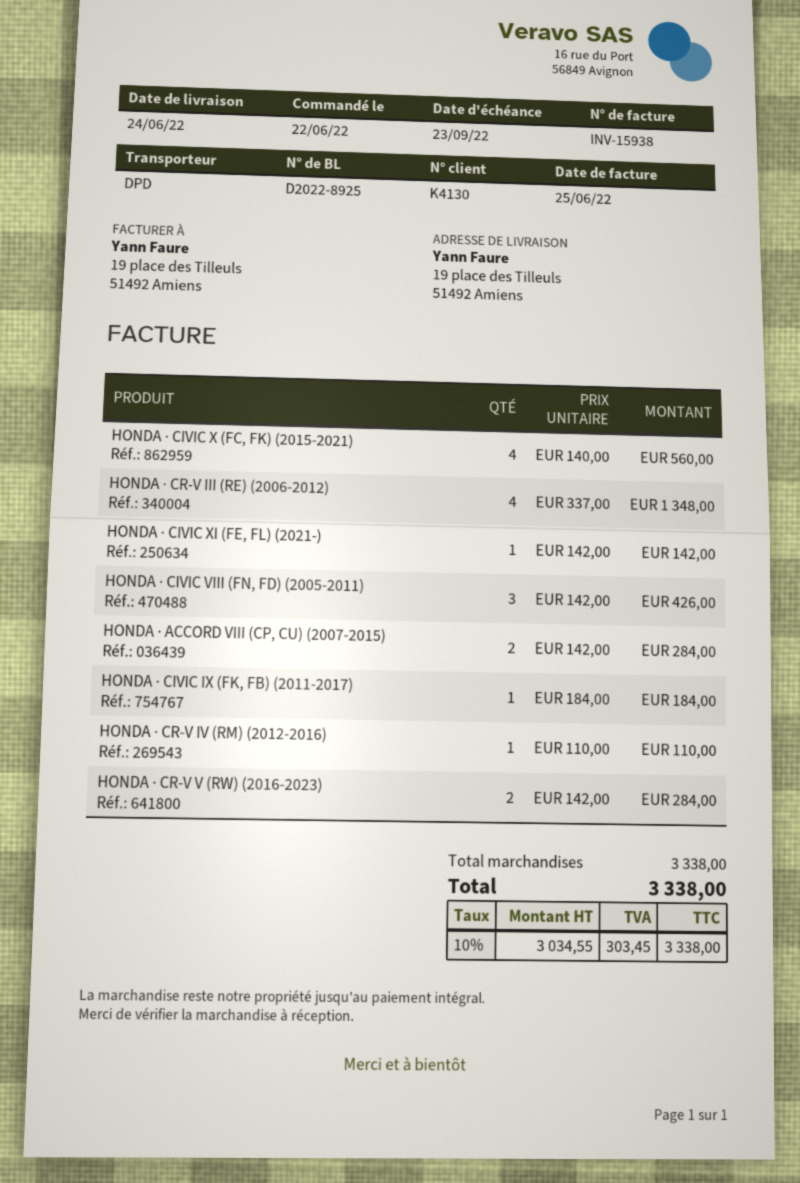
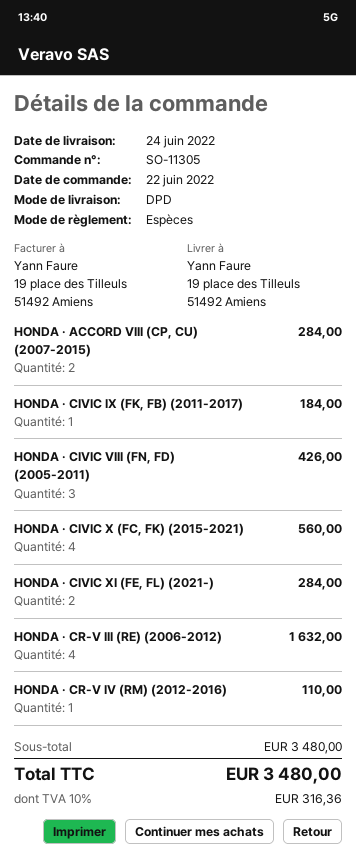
HONDA · CR-V III (RE) (2006-2012): 4 for 1348.00 -> 4 for 1632.00
HONDA · CIVIC XI (FE, FL) (2021-): 1 for 142.00 -> 2 for 284.00
HONDA · CR-V V (RW) (2016-2023): 2 for 284.00 -> none
subtotal: 3338.00 -> 3480.00
tax: 10% = 303.45 -> 10% = 316.36
total: 3338.00 -> 3480.00

